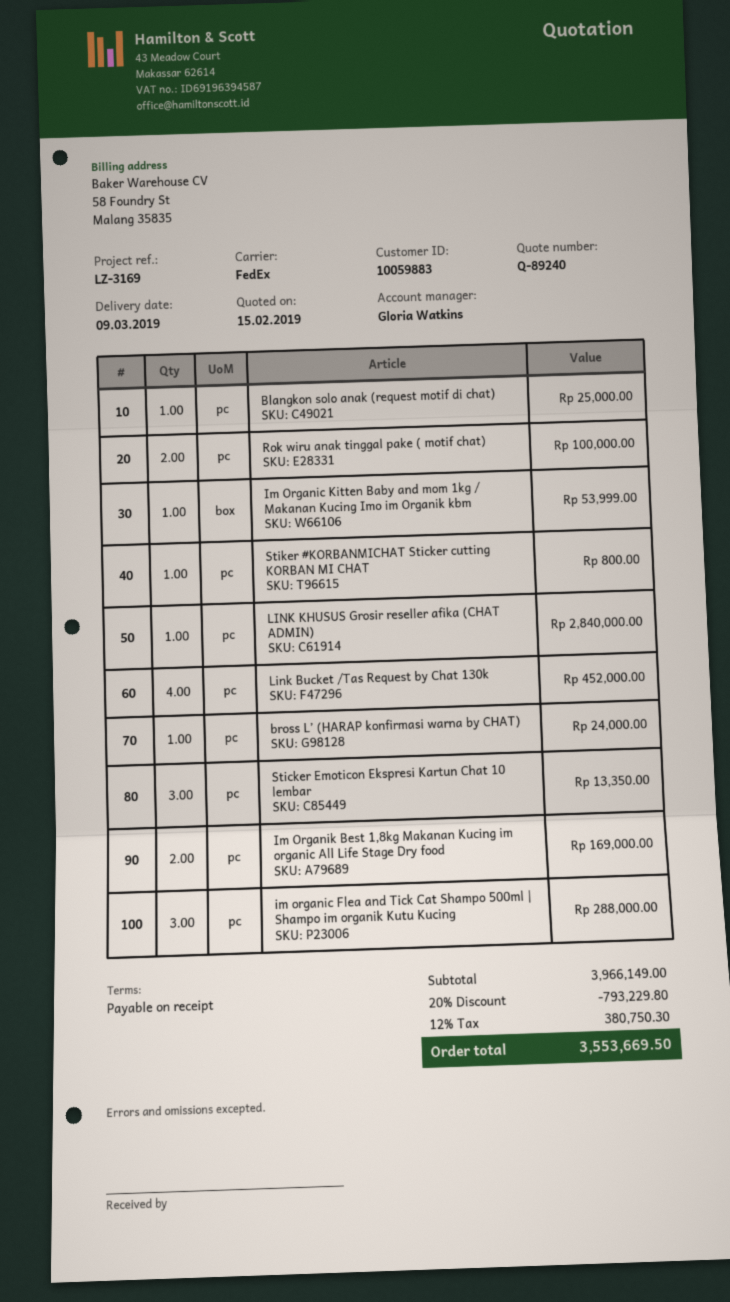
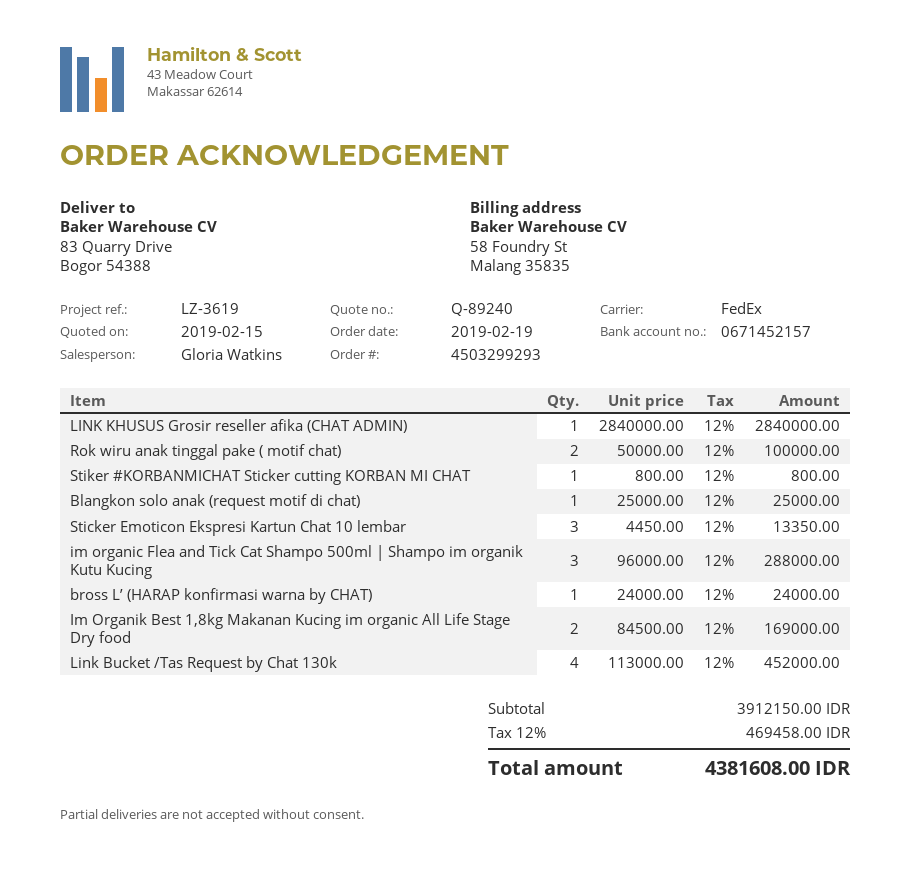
reference: LZ-3169 -> LZ-3619
Im Organic Kitten Baby and mom 1kg / Makanan Kucing Imo im Organik kbm: 1 for 53999.00 -> none
subtotal: 3966149.00 -> 3912150.00
discount: 20% = 793229.80 -> none
tax: 12% = 380750.30 -> 12% = 469458.00
total: 3553669.50 -> 4381608.00

